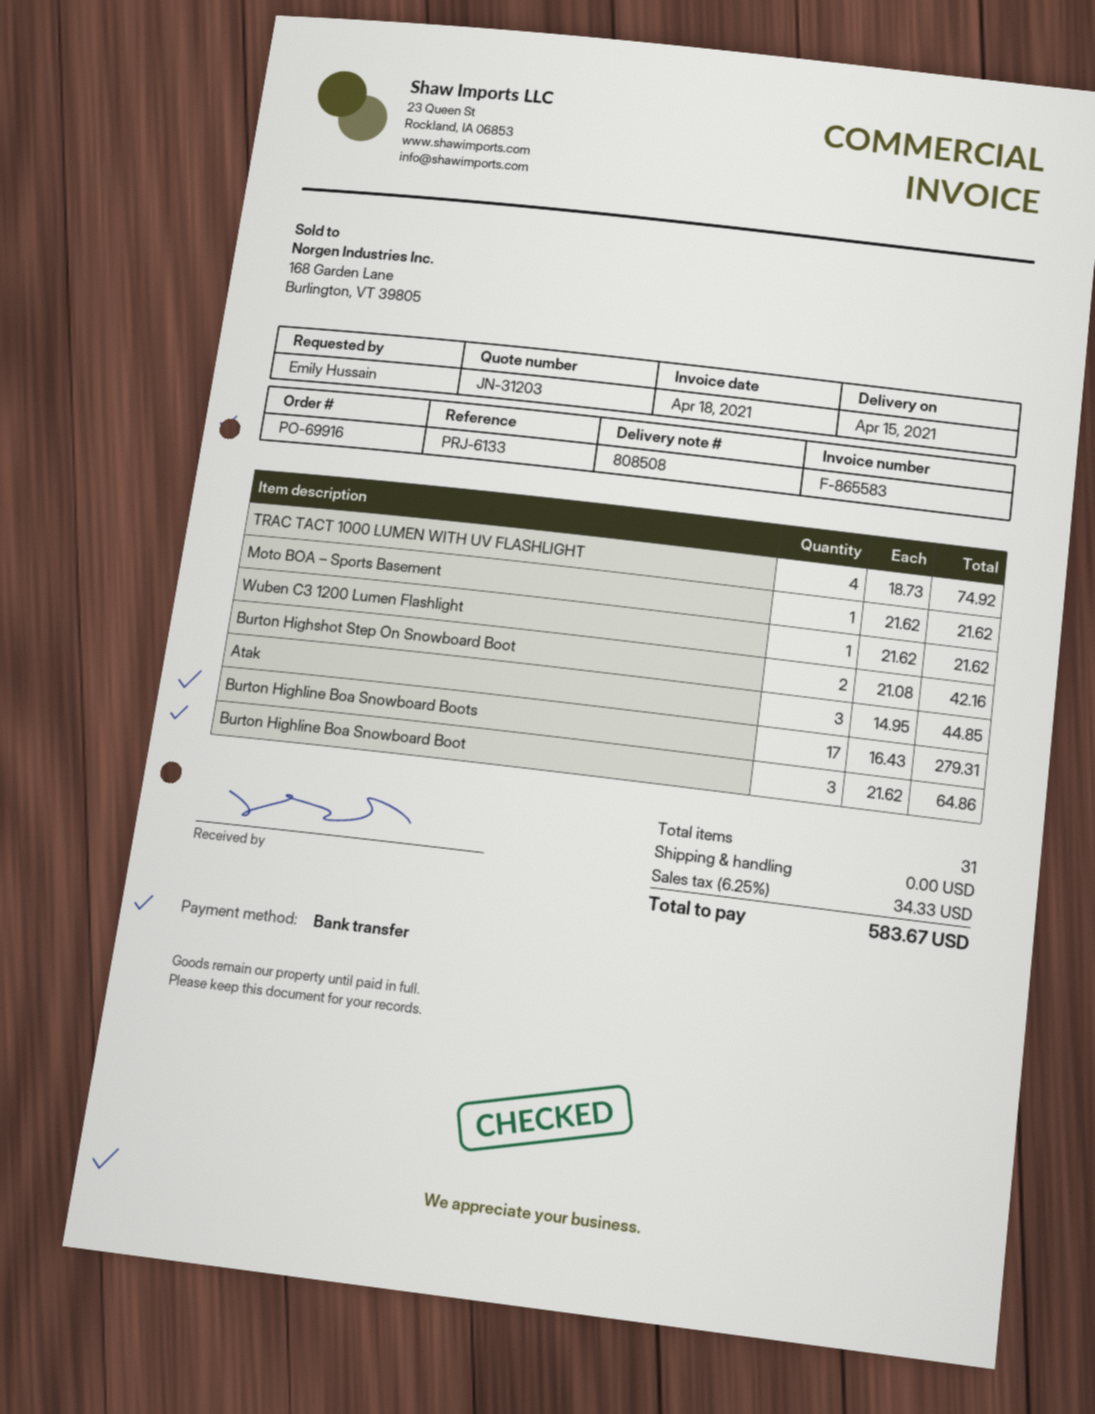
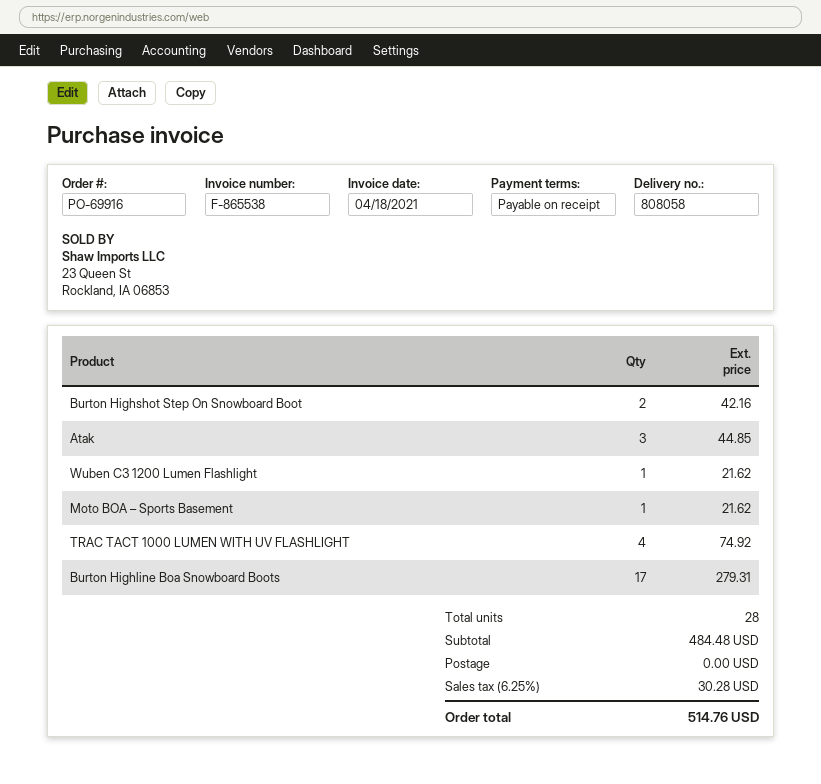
delivery note number: 808508 -> 808058
invoice number: F-865583 -> F-865538
Burton Highline Boa Snowboard Boot: 3 for 64.86 -> none
total quantity: 31 -> 28
tax: 6.25% = 34.33 -> 6.25% = 30.28
total: 583.67 -> 514.76

